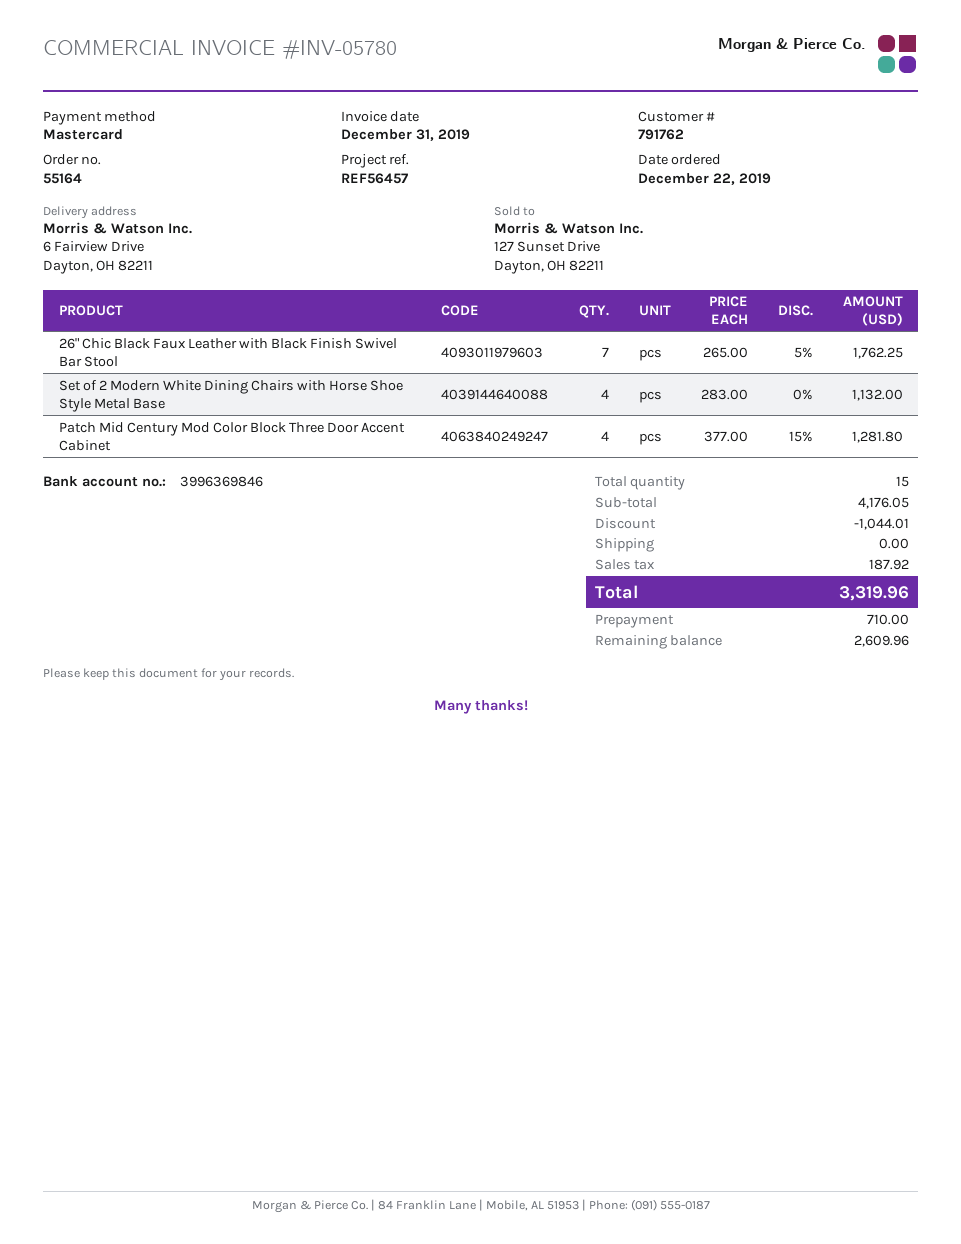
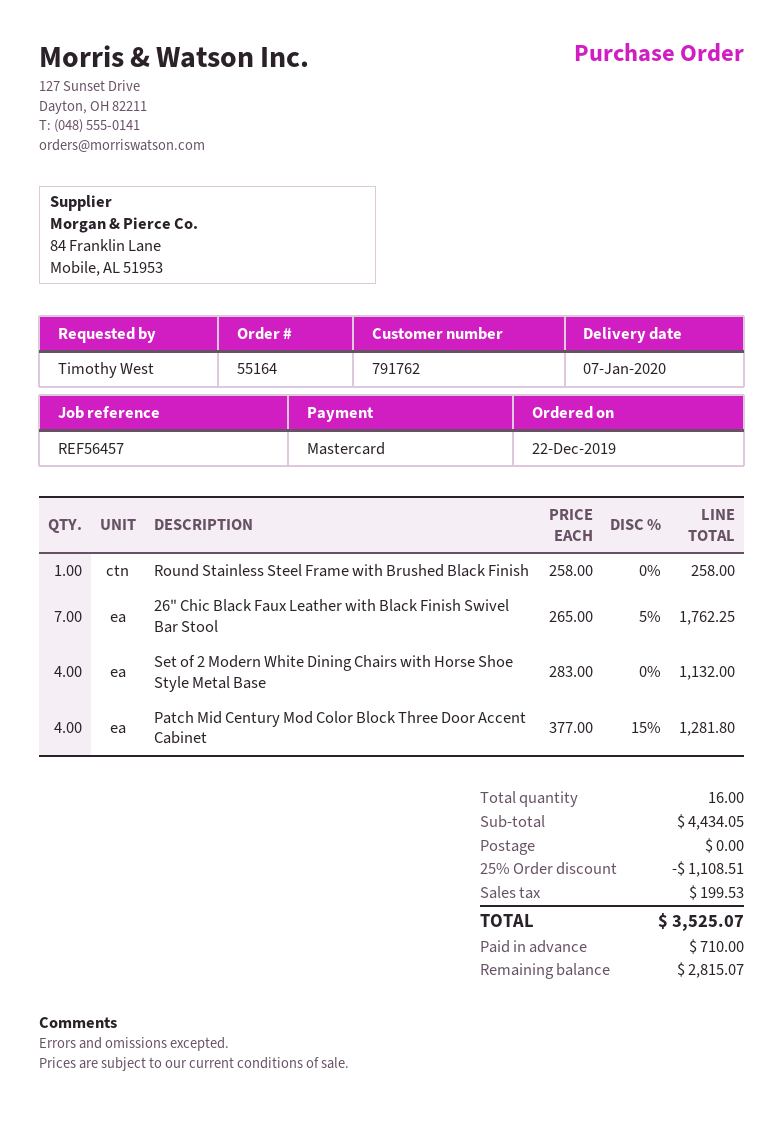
Round Stainless Steel Frame with Brushed Black Finish: none -> 1 x 258.00 = 258.00
total quantity: 15 -> 16
subtotal: 4176.05 -> 4434.05
discount: 1044.01 -> 1108.51
tax: 187.92 -> 199.53
total: 3319.96 -> 3525.07
balance: 2609.96 -> 2815.07

